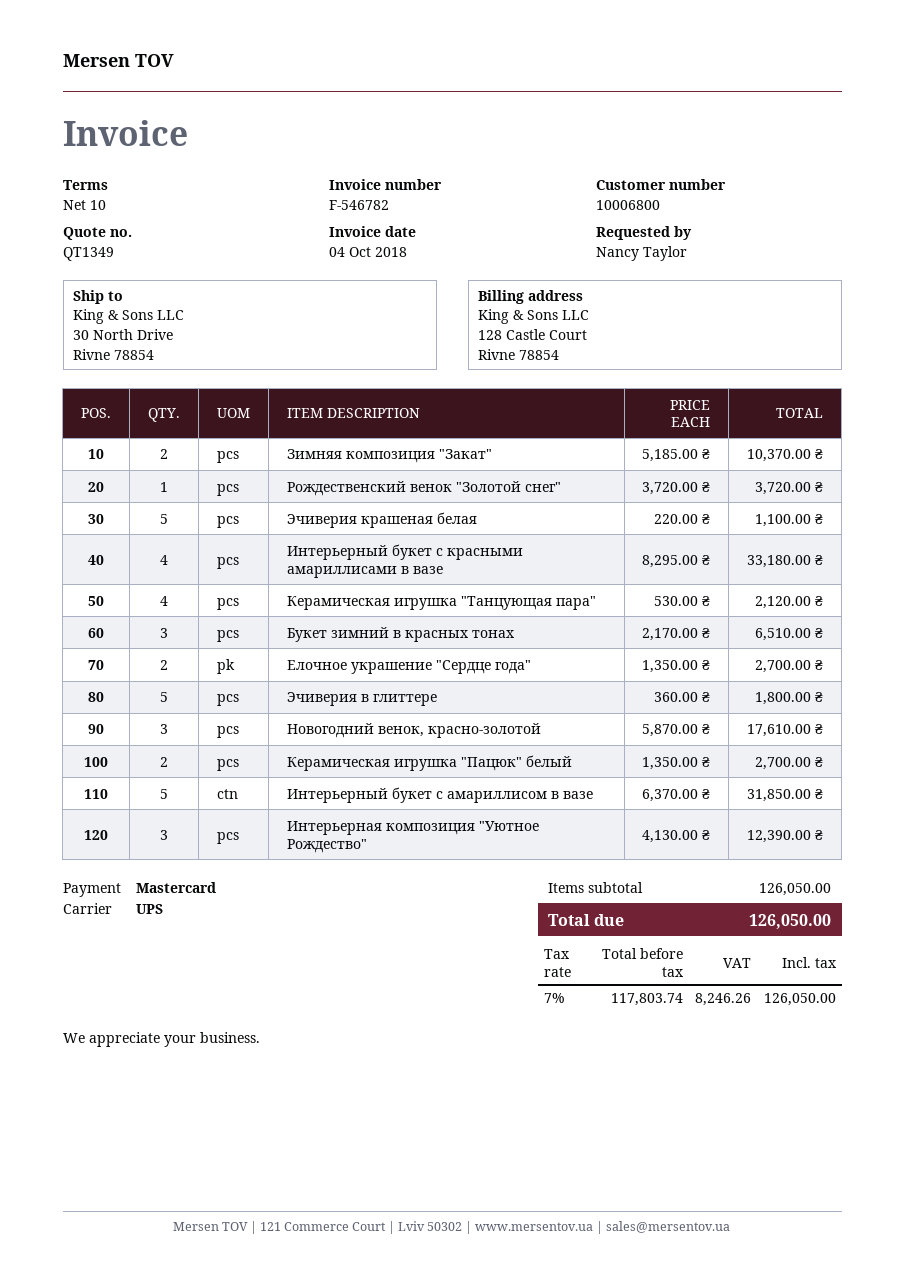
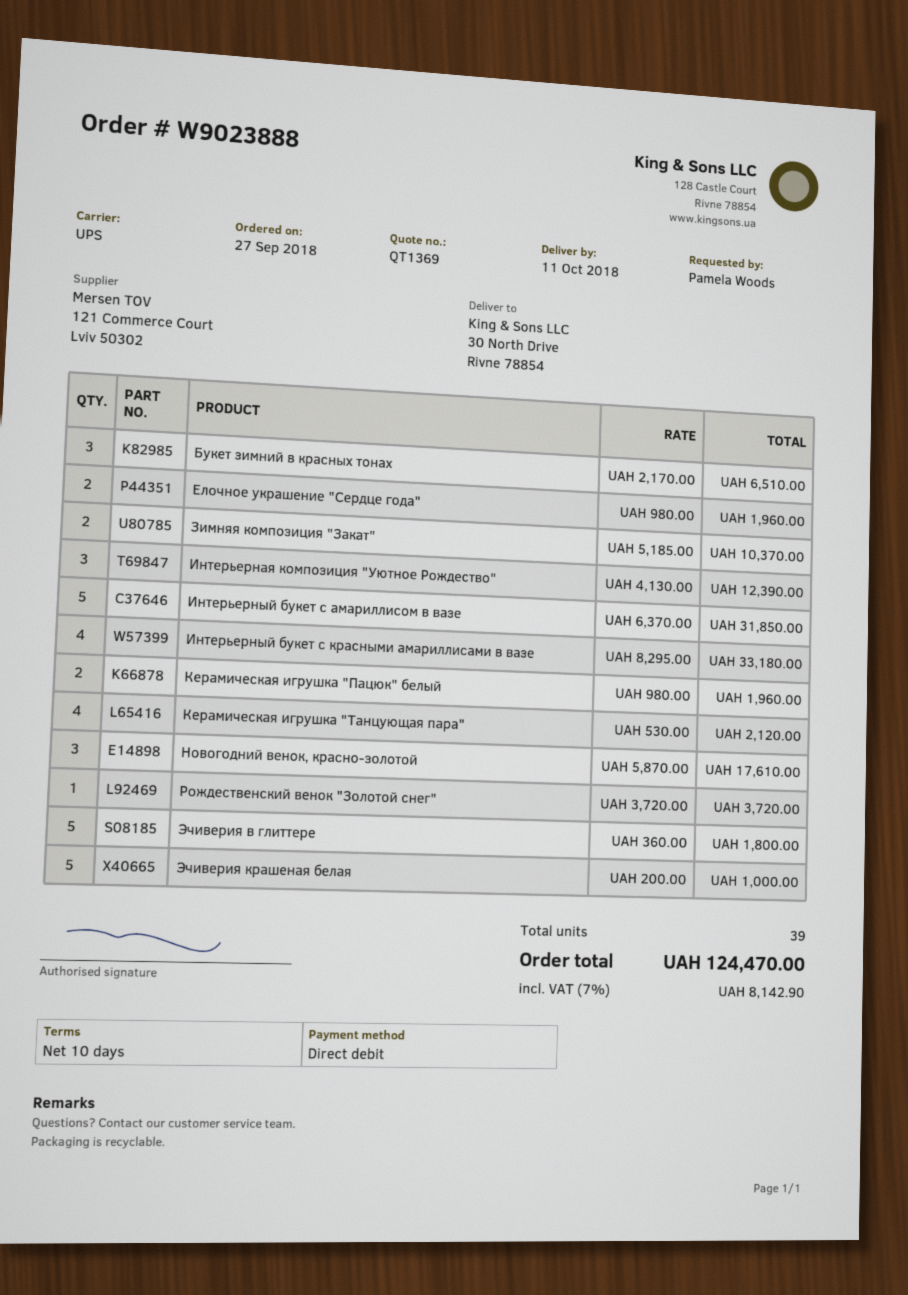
quote number: QT1349 -> QT1369
ordered by: Nancy Taylor -> Pamela Woods
payment method: Mastercard -> direct debit
Эчиверия крашеная белая: 5 x 220.00 = 1100.00 -> 5 x 200.00 = 1000.00
Елочное украшение "Сердце года": 2 x 1350.00 = 2700.00 -> 2 x 980.00 = 1960.00
Керамическая игрушка "Пацюк" белый: 2 x 1350.00 = 2700.00 -> 2 x 980.00 = 1960.00
tax: 7% = 8246.26 -> 7% = 8142.90
total: 126050.00 -> 124470.00

